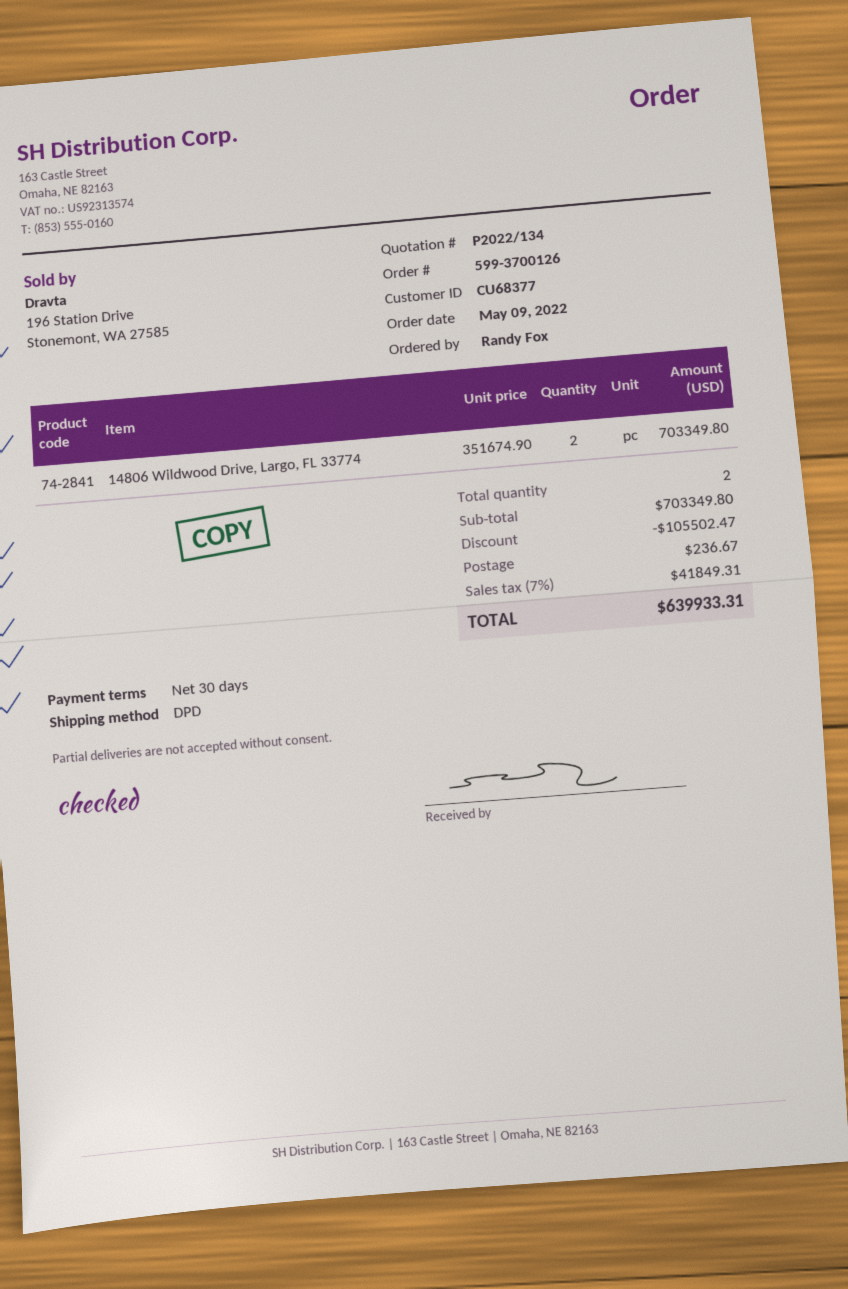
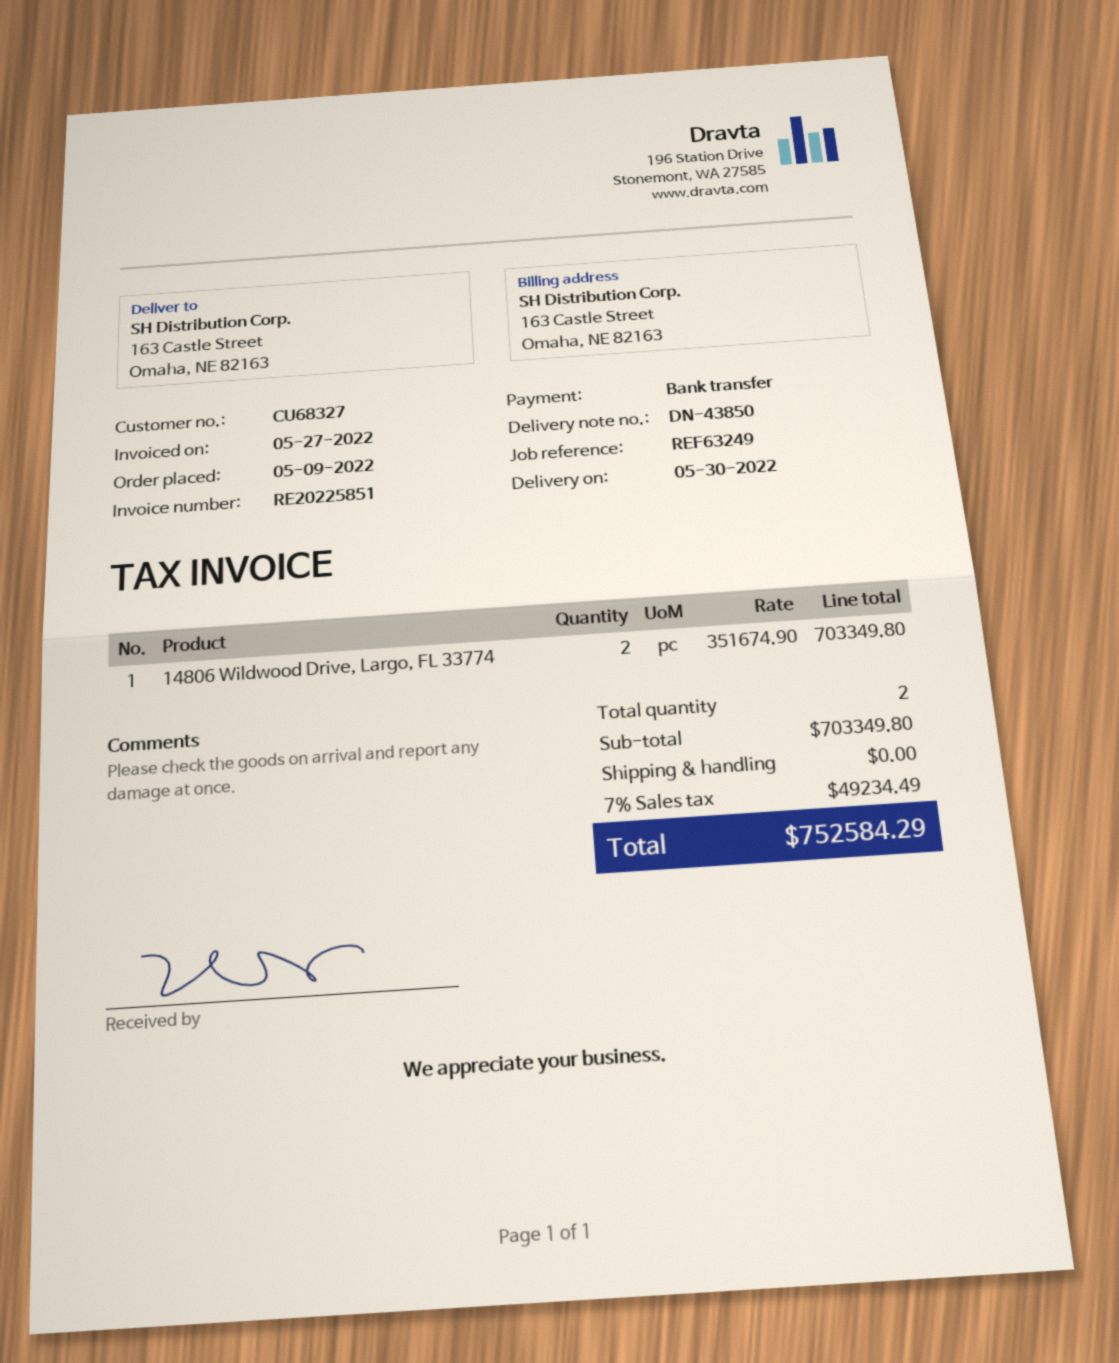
customer number: CU68377 -> CU68327
discount: 105502.47 -> none
shipping: 236.67 -> 0.00
tax: 7% = 41849.31 -> 7% = 49234.49
total: 639933.31 -> 752584.29

